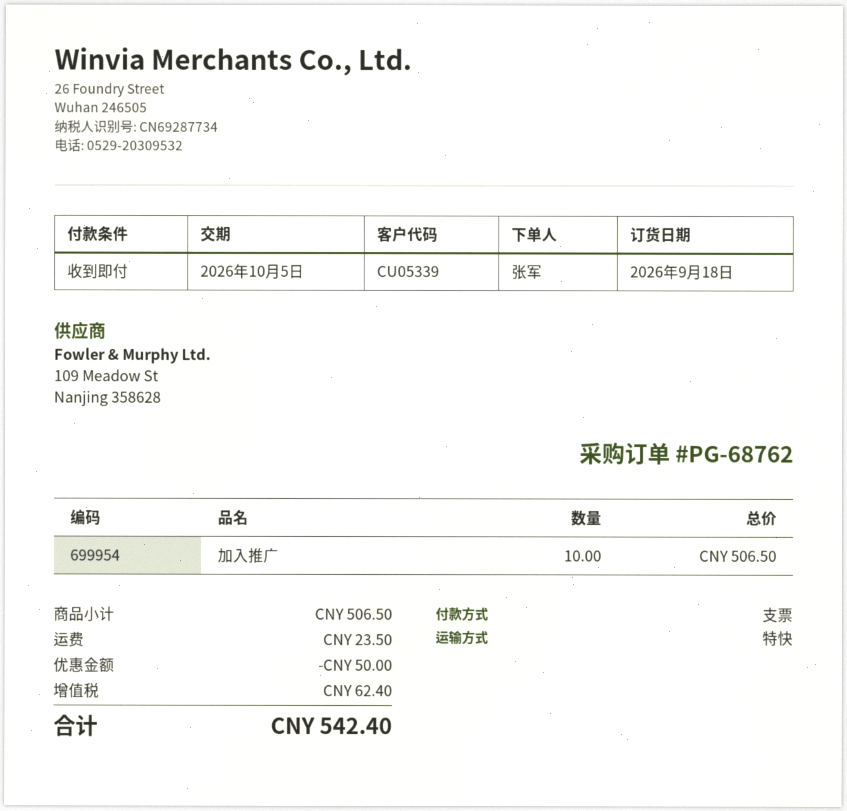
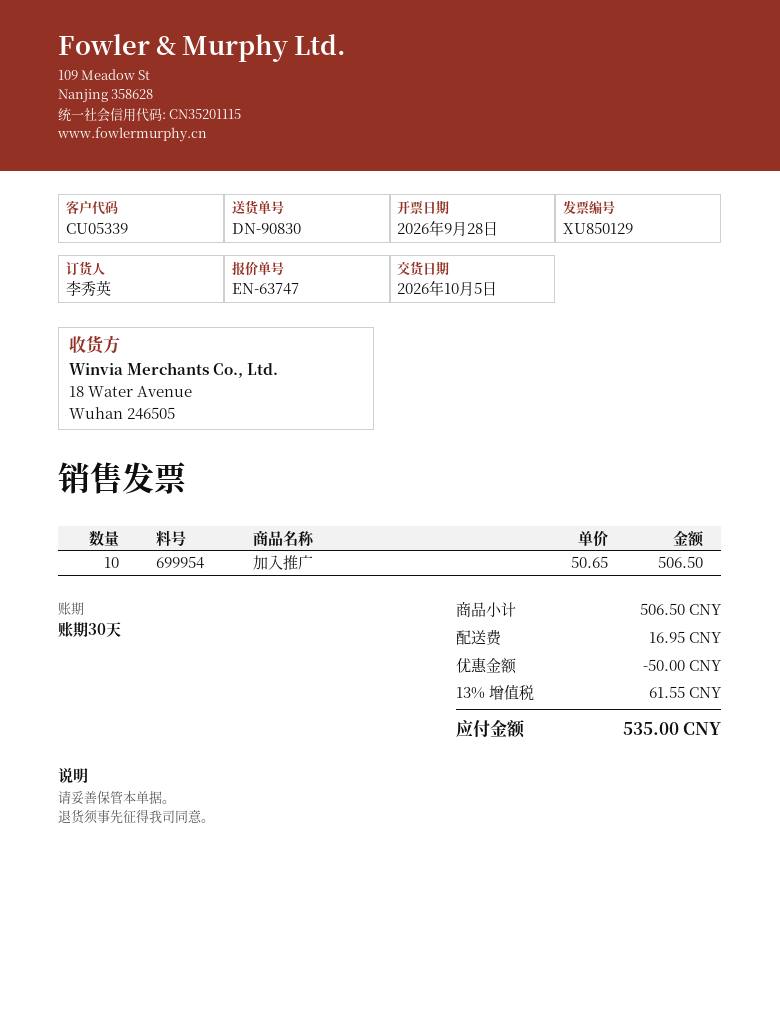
payment terms: on receipt -> 30 days
ordered by: 张军 -> 李秀英
shipping: 23.50 -> 16.95
tax: 62.40 -> 61.55
total: 542.40 -> 535.00

